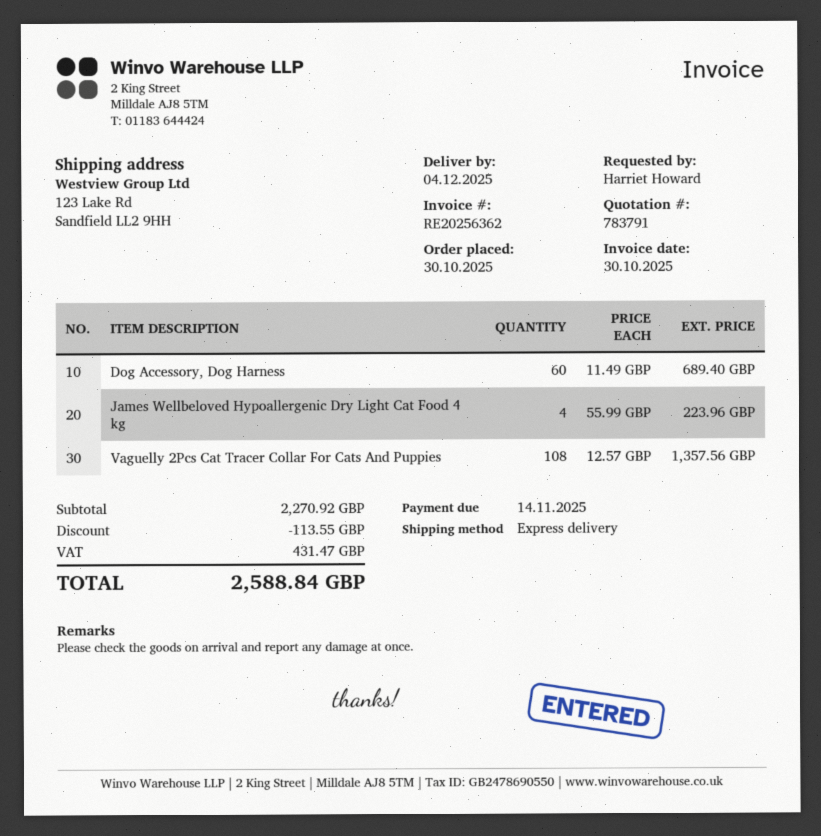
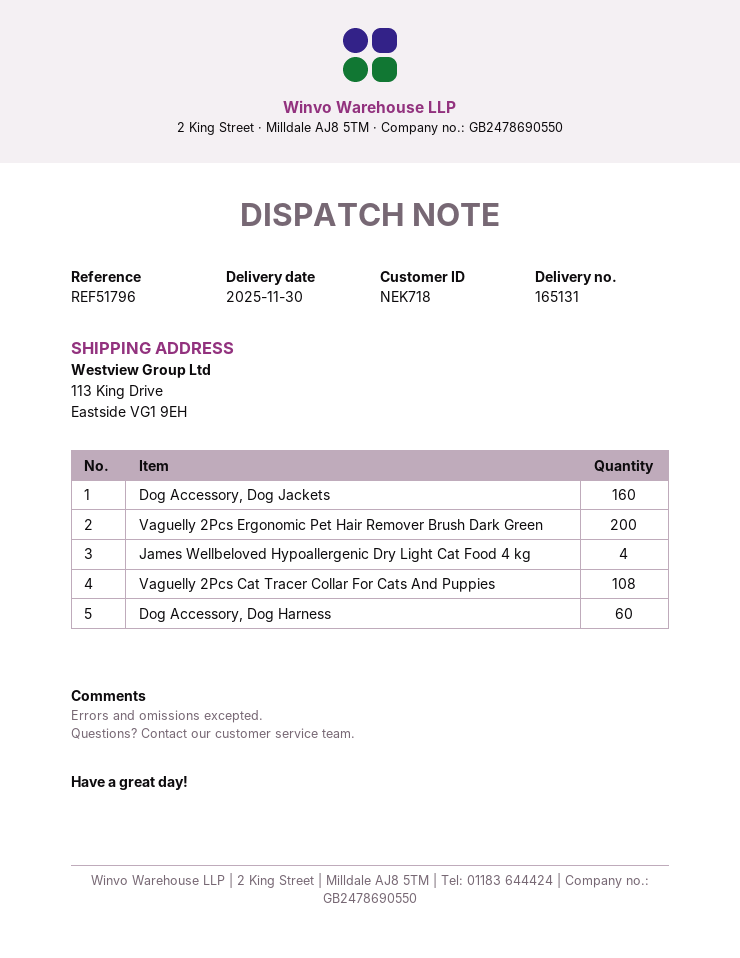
delivery date: 2025-12-04 -> 2025-11-30
ship to: 123 Lake Rd, Sandfield LL2 9HH -> 113 King Drive, Eastside VG1 9EH
Dog Accessory, Dog Jackets: none -> 160
Vaguelly 2Pcs Ergonomic Pet Hair Remover Brush Dark Green: none -> 200

